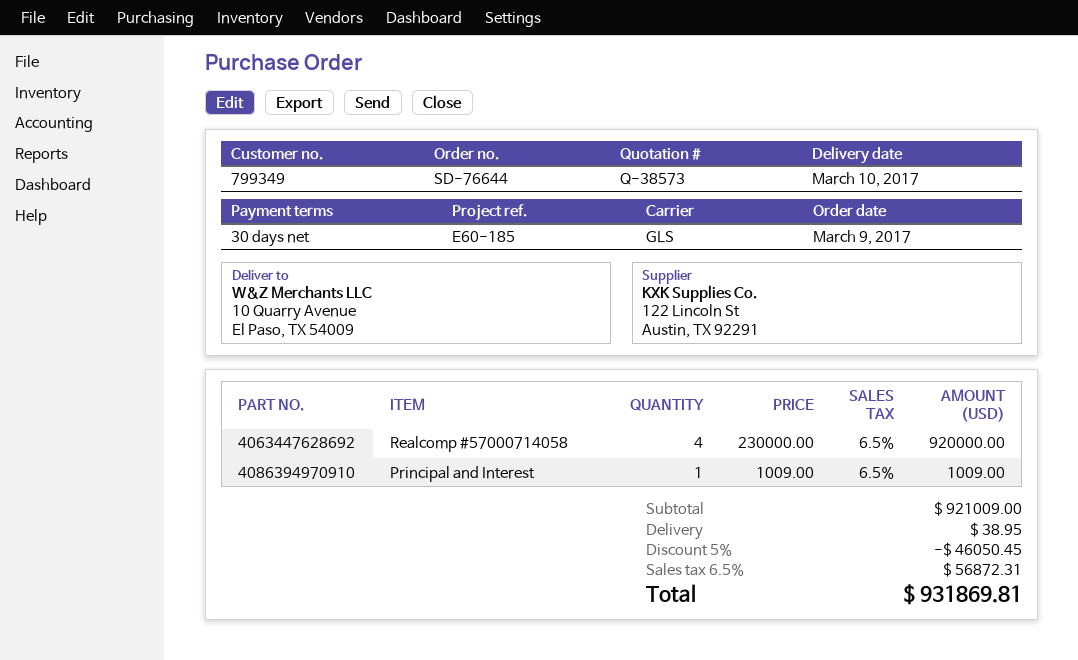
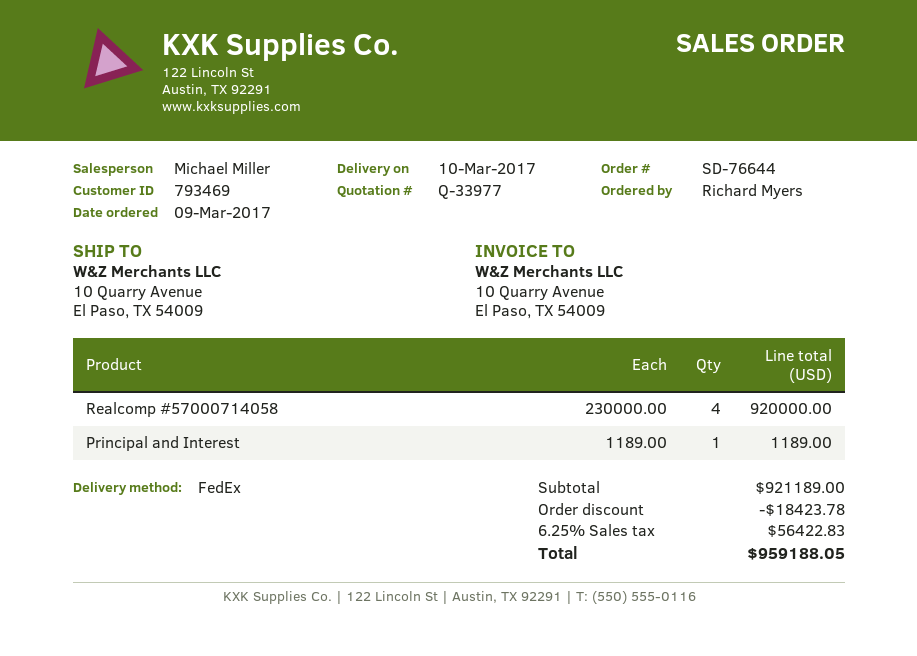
quote number: Q-38573 -> Q-33977
customer number: 799349 -> 793469
shipping method: GLS -> FedEx
Principal and Interest: 1 x 1009.00 = 1009.00 -> 1 x 1189.00 = 1189.00
subtotal: 921009.00 -> 921189.00
discount: 46050.45 -> 18423.78
shipping: 38.95 -> none
tax: 6.5% = 56872.31 -> 6.25% = 56422.83
total: 931869.81 -> 959188.05

